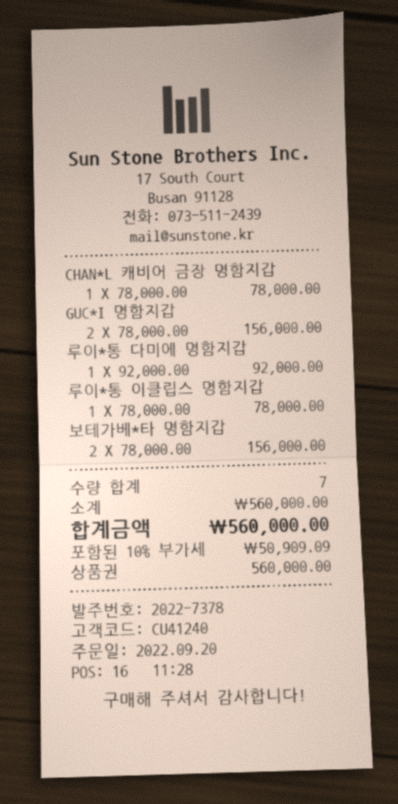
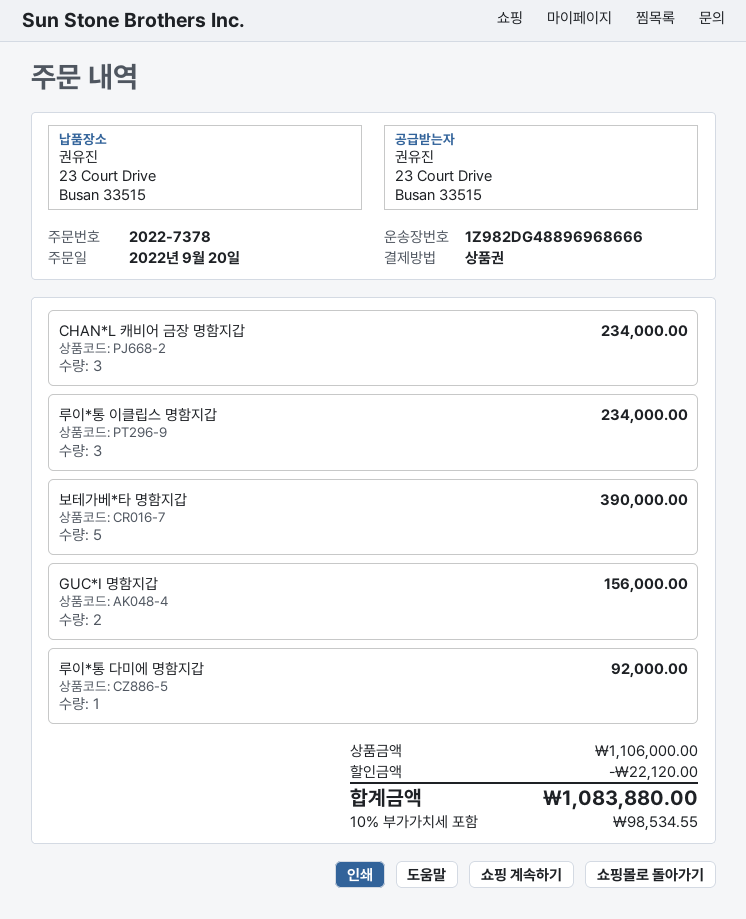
CHAN*L 캐비어 금장 명함지갑: 1 for 78000.00 -> 3 for 234000.00
루이*통 이클립스 명함지갑: 1 for 78000.00 -> 3 for 234000.00
보테가베*타 명함지갑: 2 for 156000.00 -> 5 for 390000.00
subtotal: 560000.00 -> 1106000.00
discount: none -> 22120.00
tax: 10% = 50909.09 -> 10% = 98534.55
total: 560000.00 -> 1083880.00

